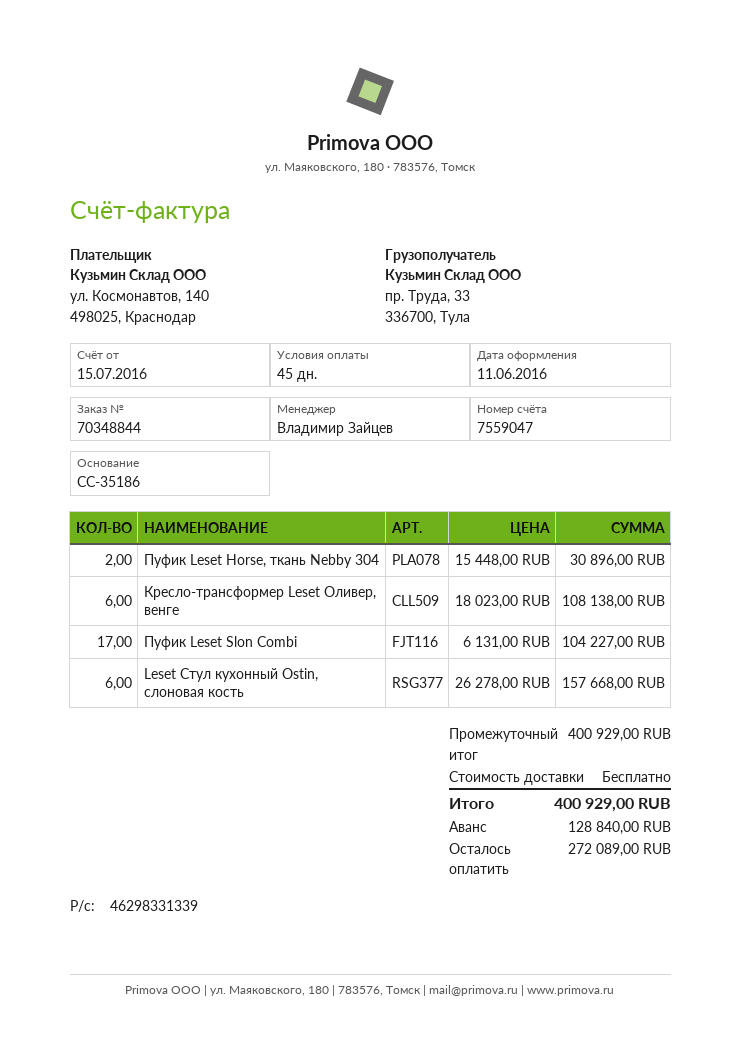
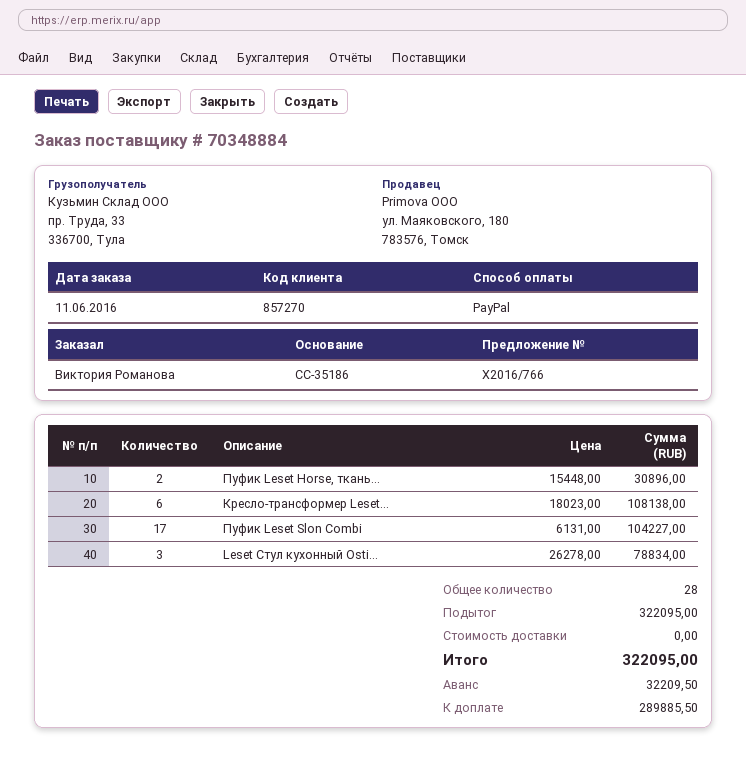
order number: 70348844 -> 70348884
Leset Стул кухонный Ostin, слоновая кость: 6 x 26278.00 = 157668.00 -> 3 x 26278.00 = 78834.00
subtotal: 400929.00 -> 322095.00
total: 400929.00 -> 322095.00
deposit: 128840.00 -> 32209.50
balance: 272089.00 -> 289885.50

